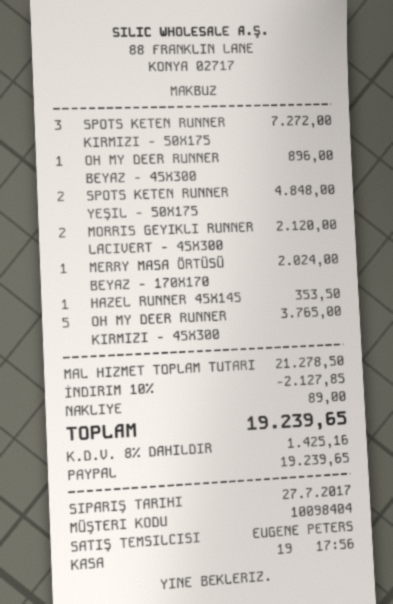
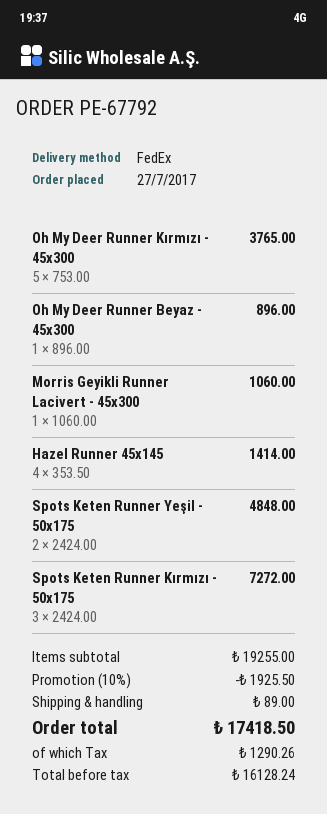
MORRIS GEYIKLI RUNNER LACIVERT - 45X300: 2 for 2120.00 -> 1 for 1060.00
MERRY MASA ÖRTÜSÜ BEYAZ - 170X170: 1 for 2024.00 -> none
HAZEL RUNNER 45X145: 1 for 353.50 -> 4 for 1414.00
subtotal: 21278.50 -> 19255.00
discount: 10% = 2127.85 -> 10% = 1925.50
tax: 1425.16 -> 1290.26
total: 19239.65 -> 17418.50

